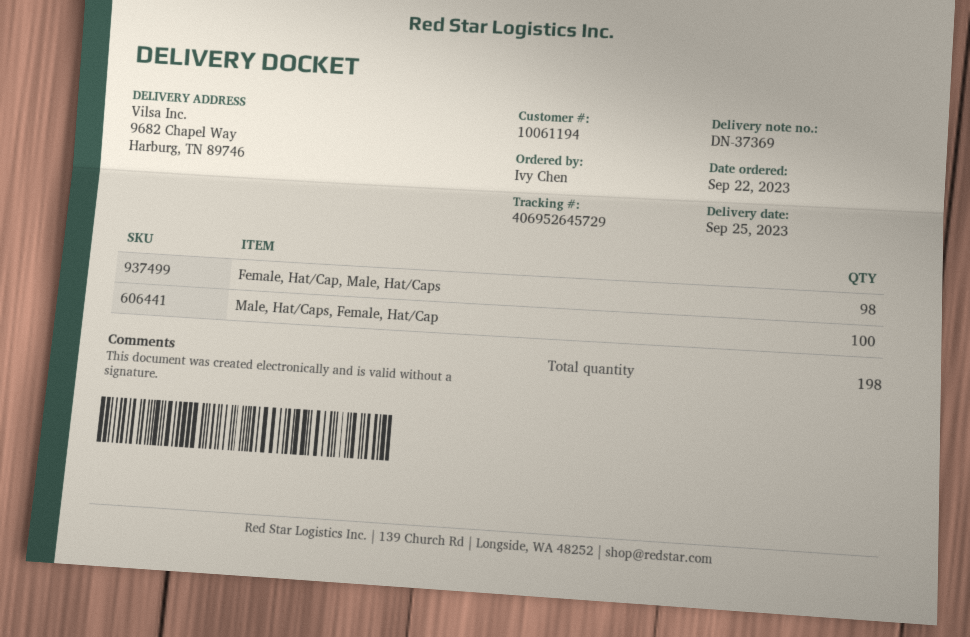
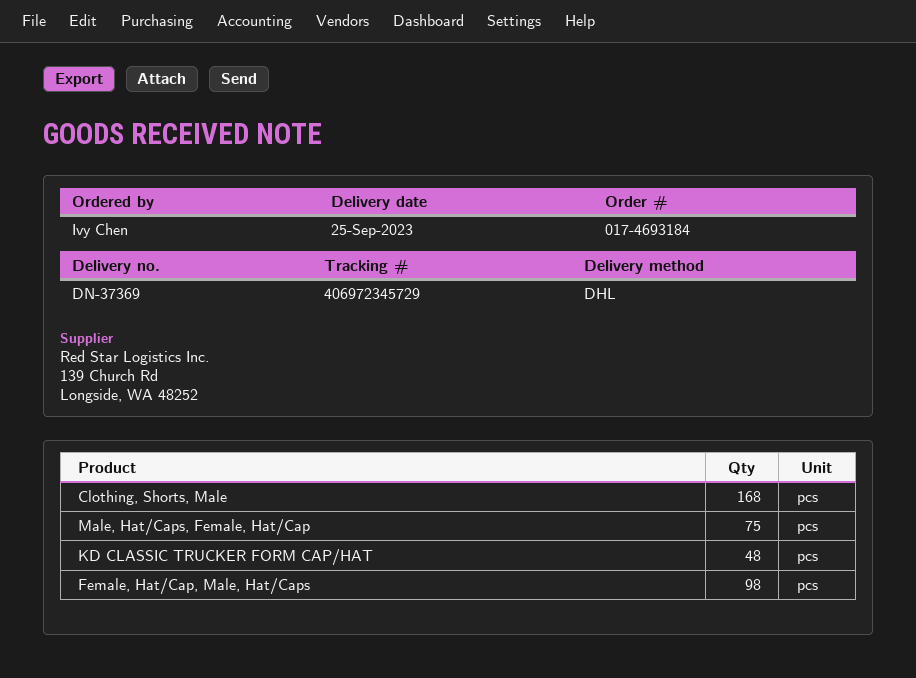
tracking number: 406952645729 -> 406972345729
Male, Hat/Caps, Female, Hat/Cap: 100 -> 75
Clothing, Shorts, Male: none -> 168
KD CLASSIC TRUCKER FORM CAP/HAT: none -> 48

